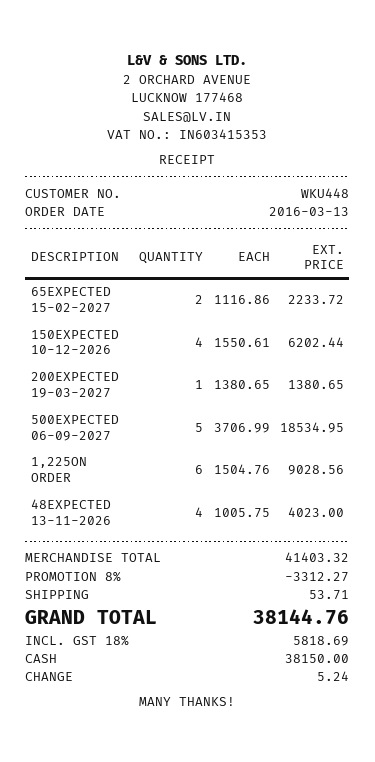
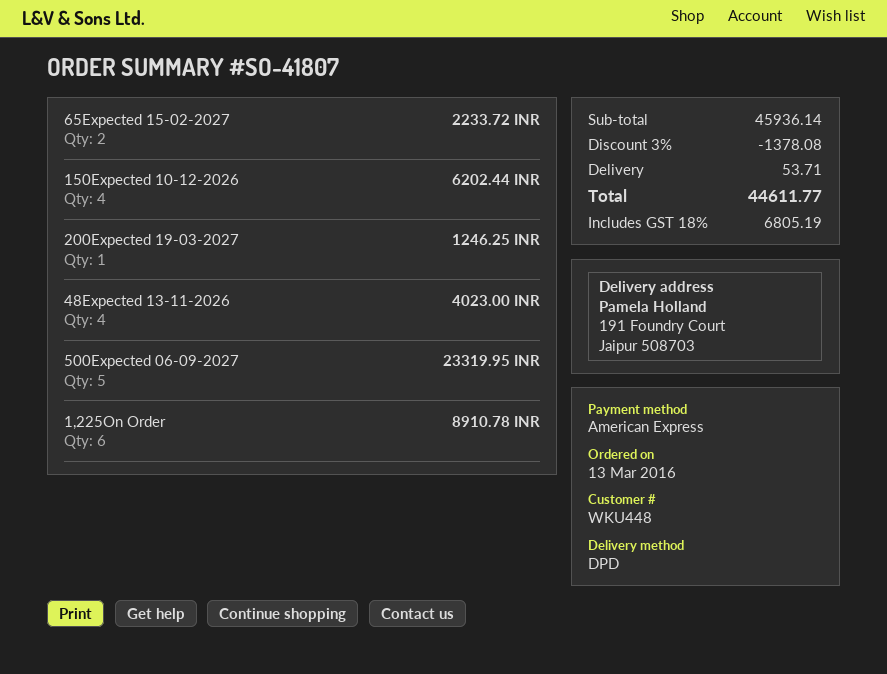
payment method: cash -> American Express
200EXPECTED 19-03-2027: 1 for 1380.65 -> 1 for 1246.25
500EXPECTED 06-09-2027: 5 for 18534.95 -> 5 for 23319.95
1,225ON ORDER: 6 for 9028.56 -> 6 for 8910.78
subtotal: 41403.32 -> 45936.14
discount: 8% = 3312.27 -> 3% = 1378.08
tax: 18% = 5818.69 -> 18% = 6805.19
total: 38144.76 -> 44611.77

